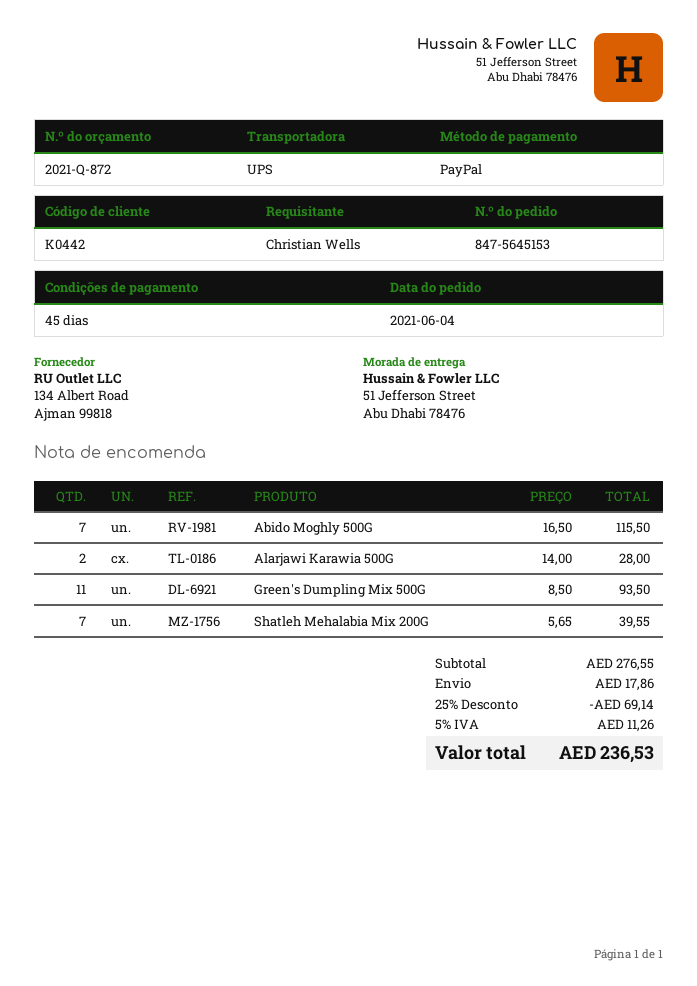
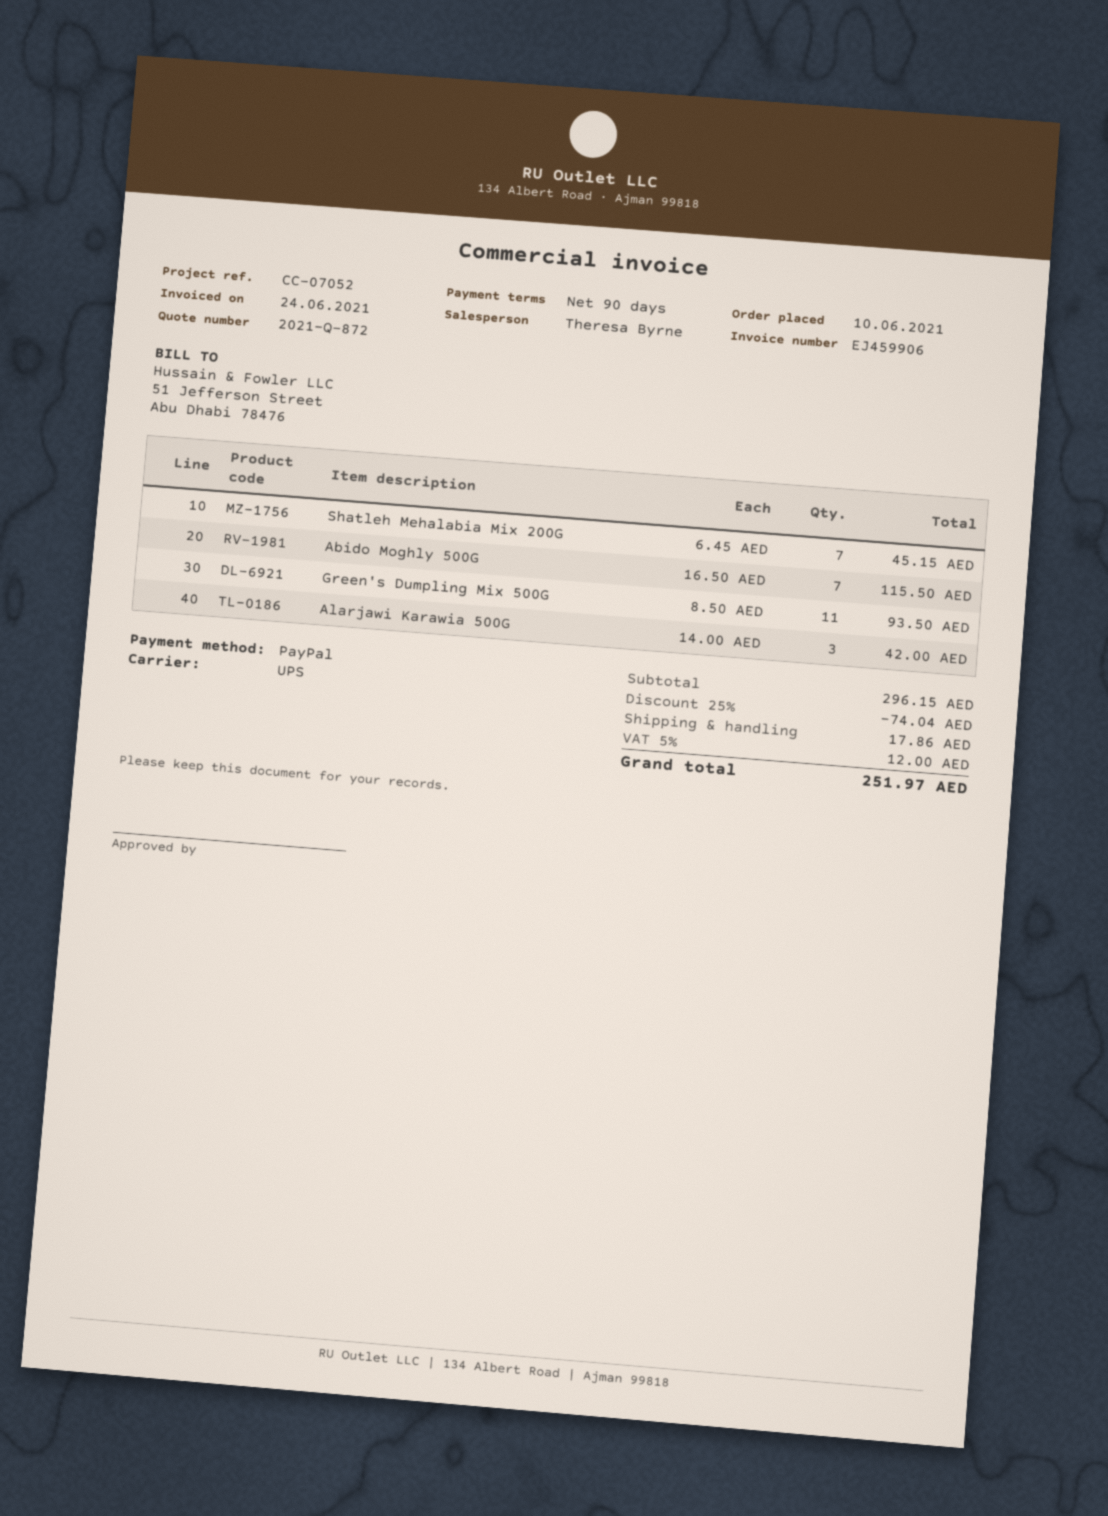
order date: 2021-06-04 -> 2021-06-10
payment terms: 45 days -> 90 days
Alarjawi Karawia 500G: 2 x 14.00 = 28.00 -> 3 x 14.00 = 42.00
Shatleh Mehalabia Mix 200G: 7 x 5.65 = 39.55 -> 7 x 6.45 = 45.15
subtotal: 276.55 -> 296.15
discount: 25% = 69.14 -> 25% = 74.04
tax: 5% = 11.26 -> 5% = 12.00
total: 236.53 -> 251.97

